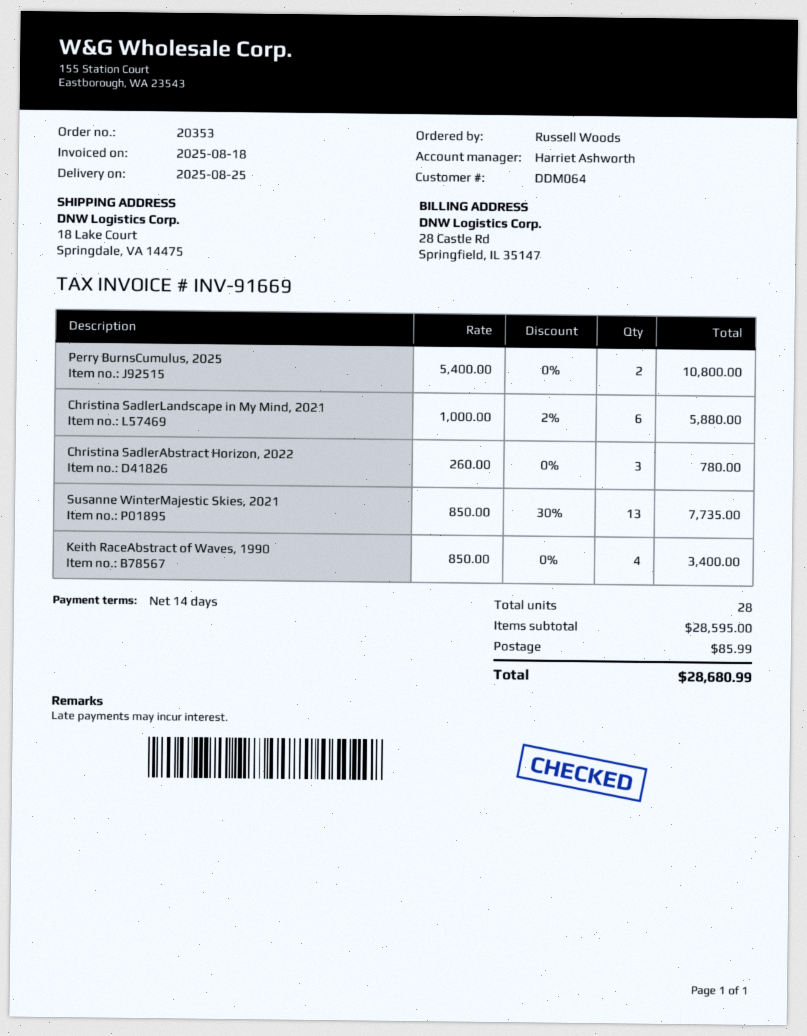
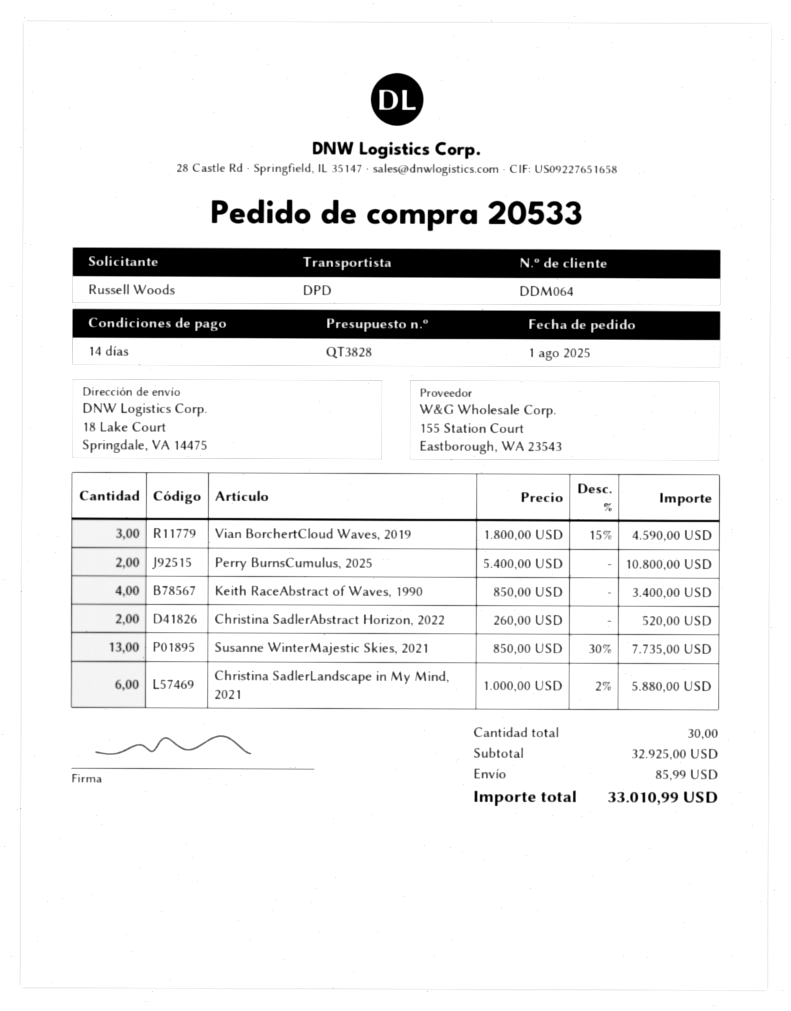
order number: 20353 -> 20533
Christina SadlerAbstract Horizon, 2022: 3 x 260.00 = 780.00 -> 2 x 260.00 = 520.00
Vian BorchertCloud Waves, 2019: none -> 3 x 1800.00 - 15% = 4590.00
total quantity: 28 -> 30
subtotal: 28595.00 -> 32925.00
total: 28680.99 -> 33010.99

